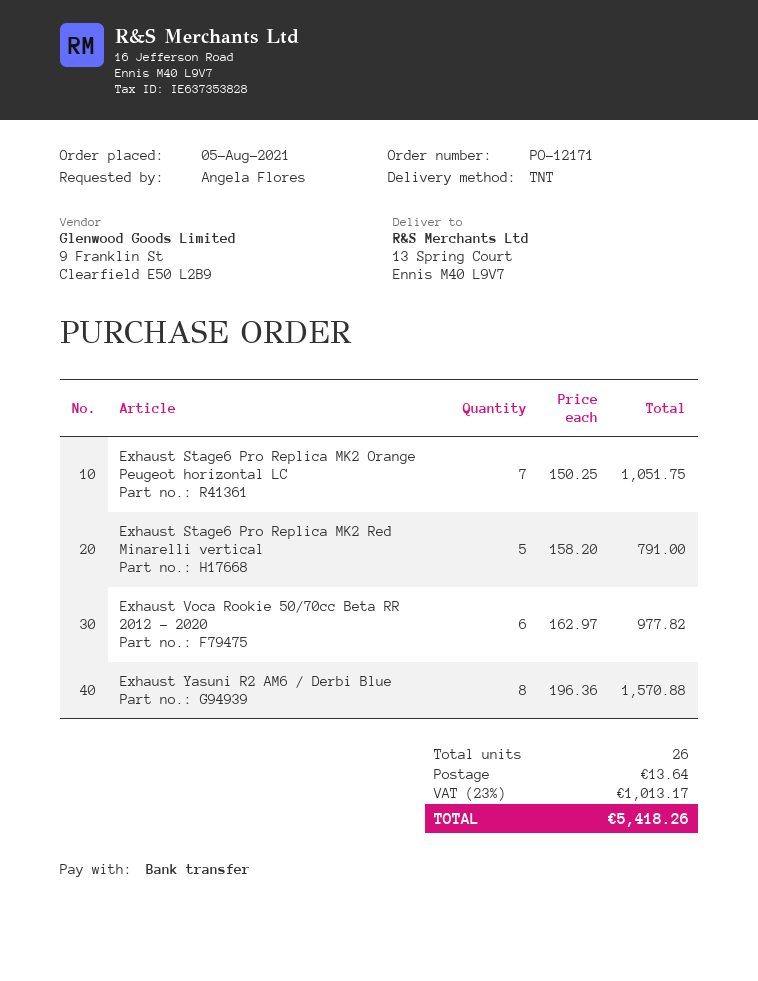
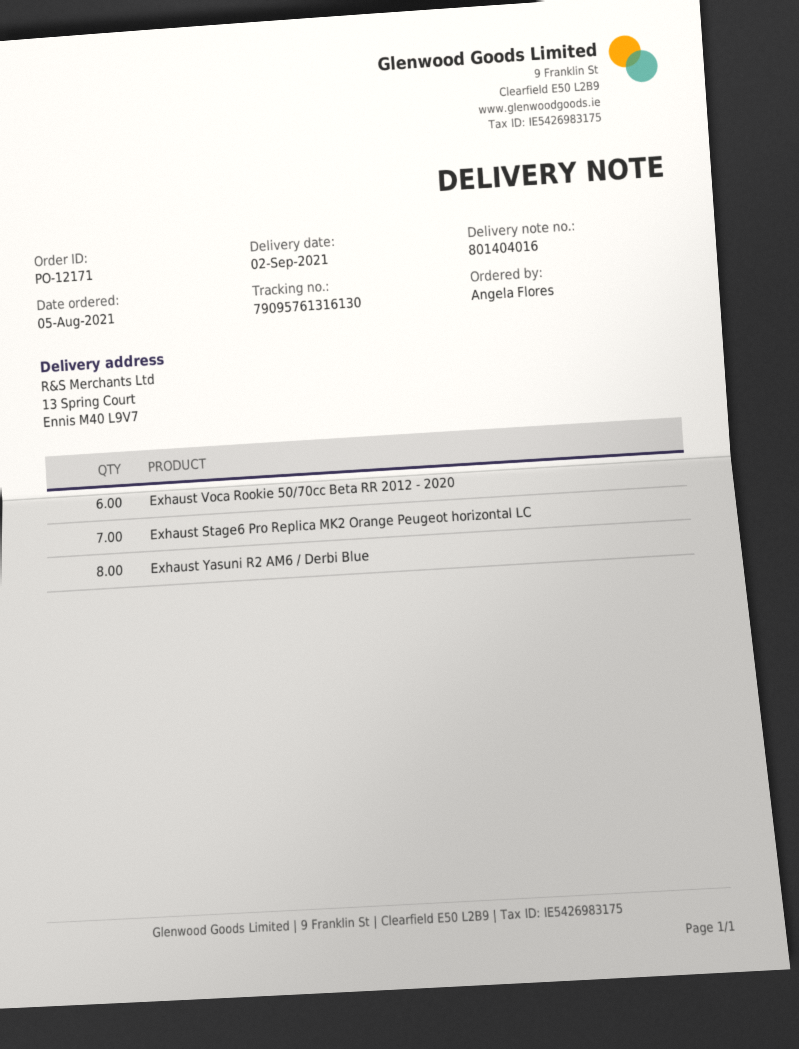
Exhaust Stage6 Pro Replica MK2 Red Minarelli vertical: 5 -> none

